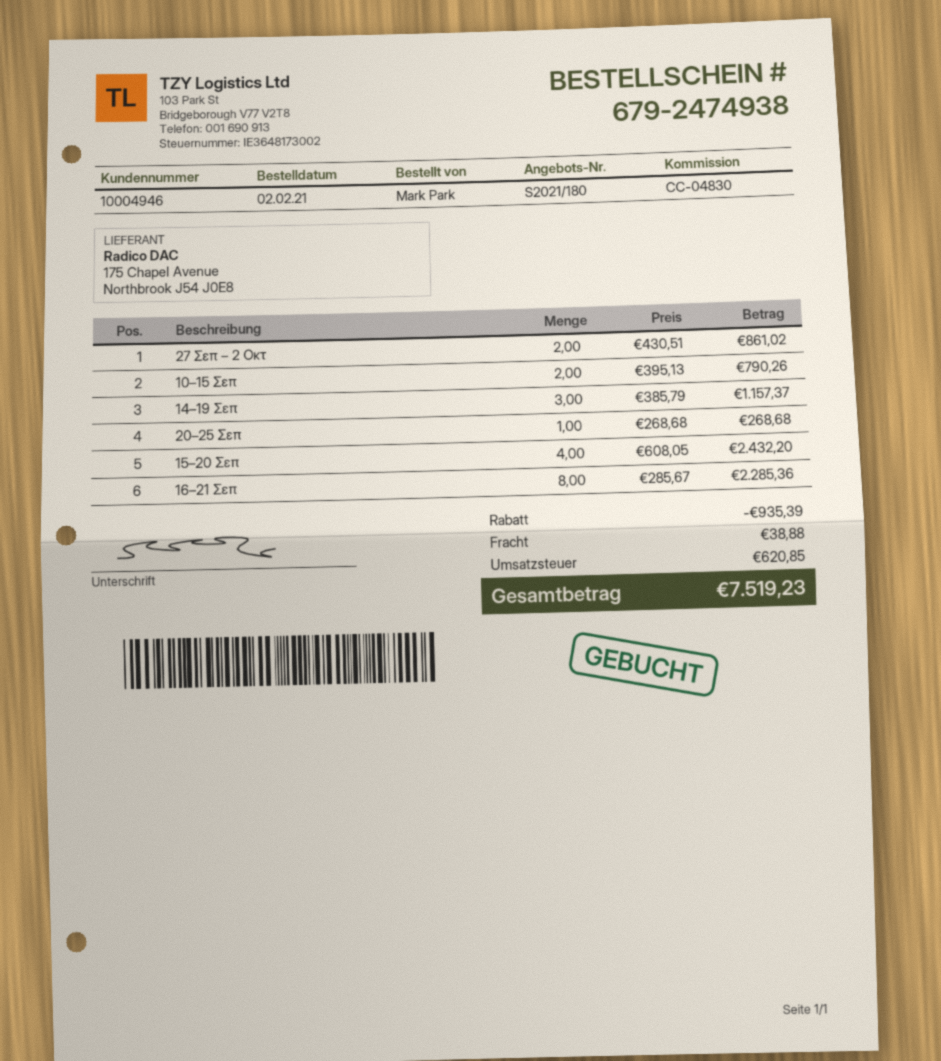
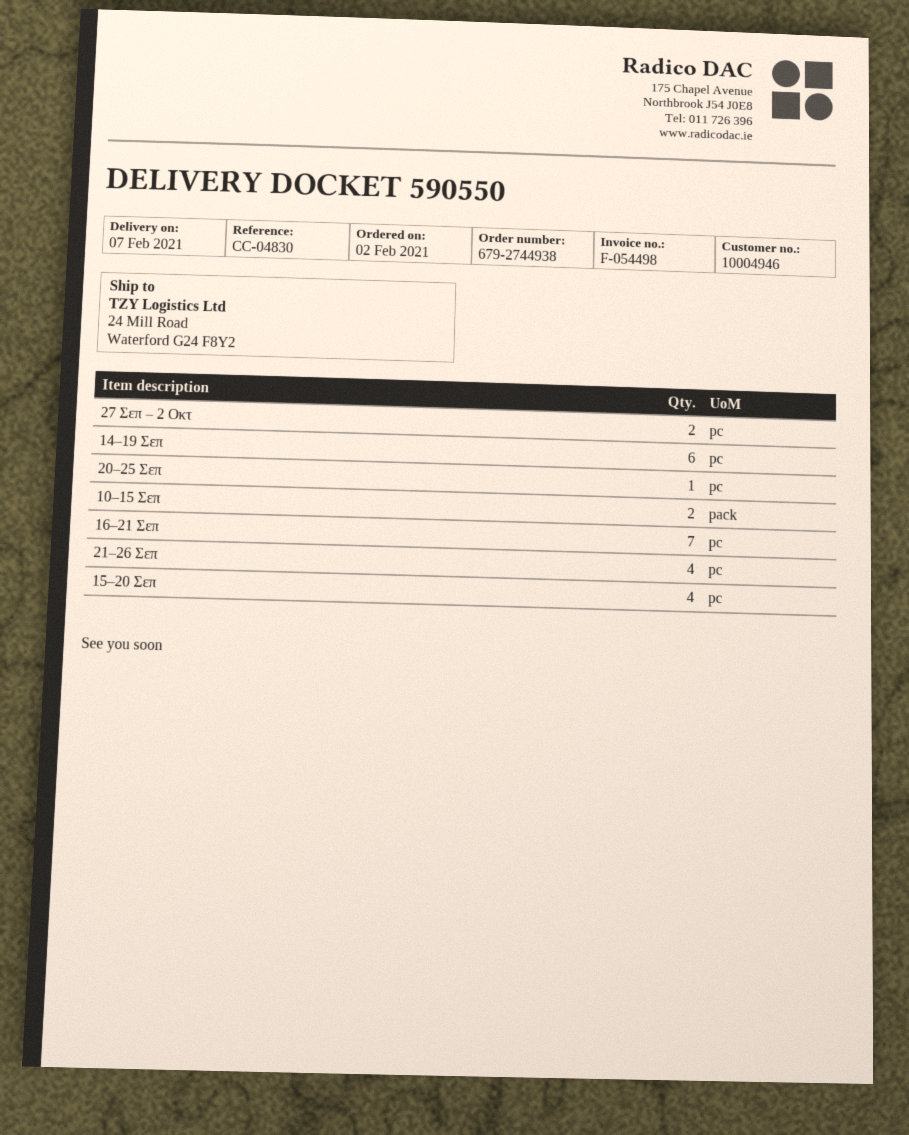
order number: 679-2474938 -> 679-2744938
14–19 Σεπ: 3 -> 6
16–21 Σεπ: 8 -> 7
21–26 Σεπ: none -> 4

